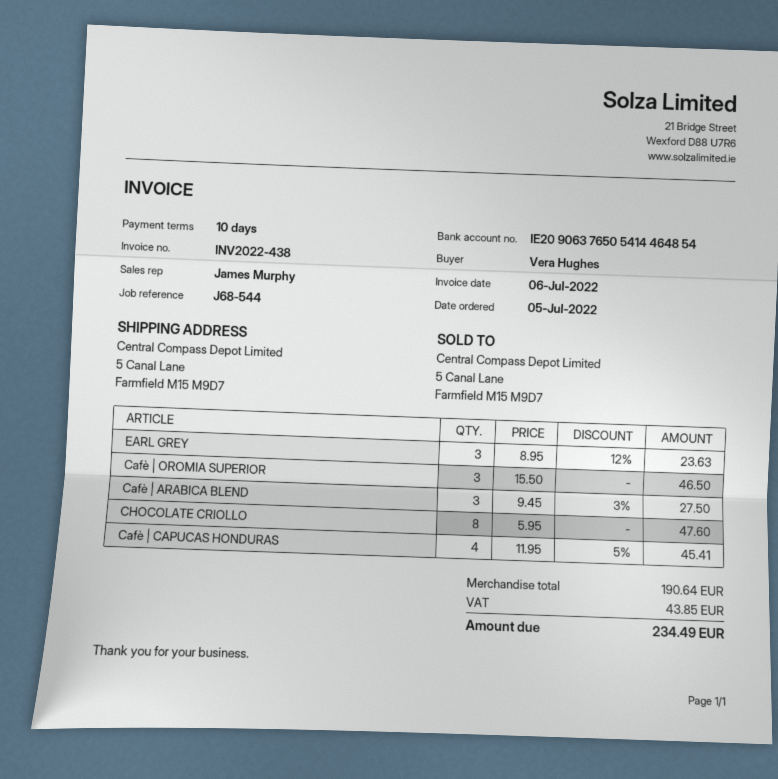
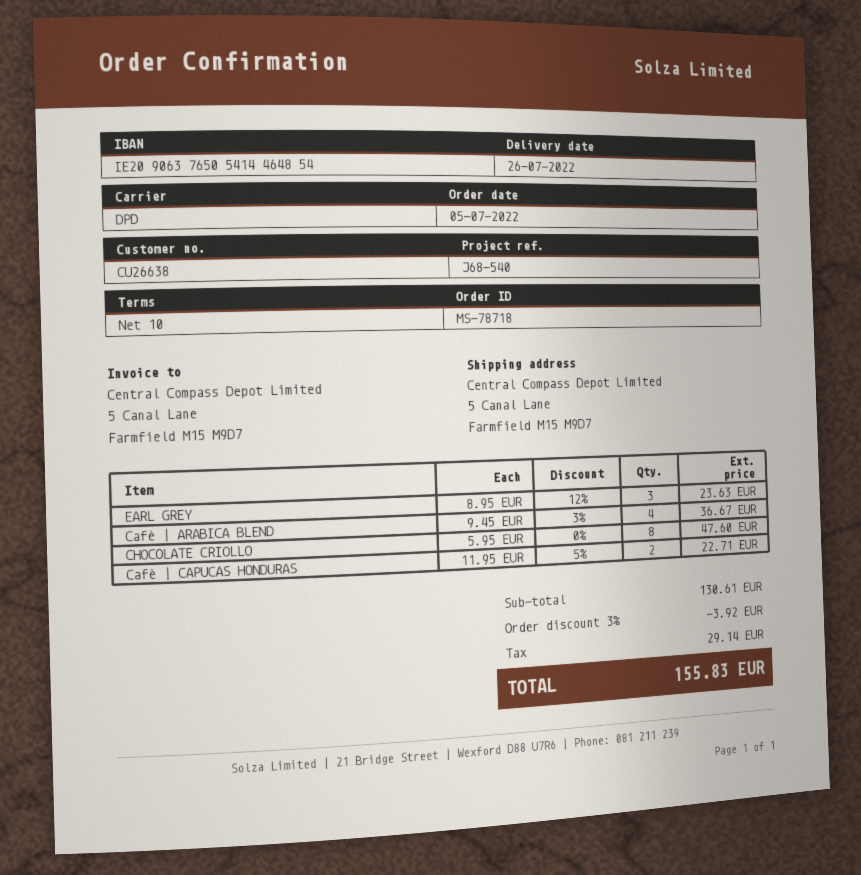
reference: J68-544 -> J68-540
Cafè | OROMIA SUPERIOR: 3 x 15.50 = 46.50 -> none
Cafè | ARABICA BLEND: 3 x 9.45 - 3% = 27.50 -> 4 x 9.45 - 3% = 36.67
Cafè | CAPUCAS HONDURAS: 4 x 11.95 - 5% = 45.41 -> 2 x 11.95 - 5% = 22.71
subtotal: 190.64 -> 130.61
discount: none -> 3% = 3.92
tax: 43.85 -> 29.14
total: 234.49 -> 155.83

